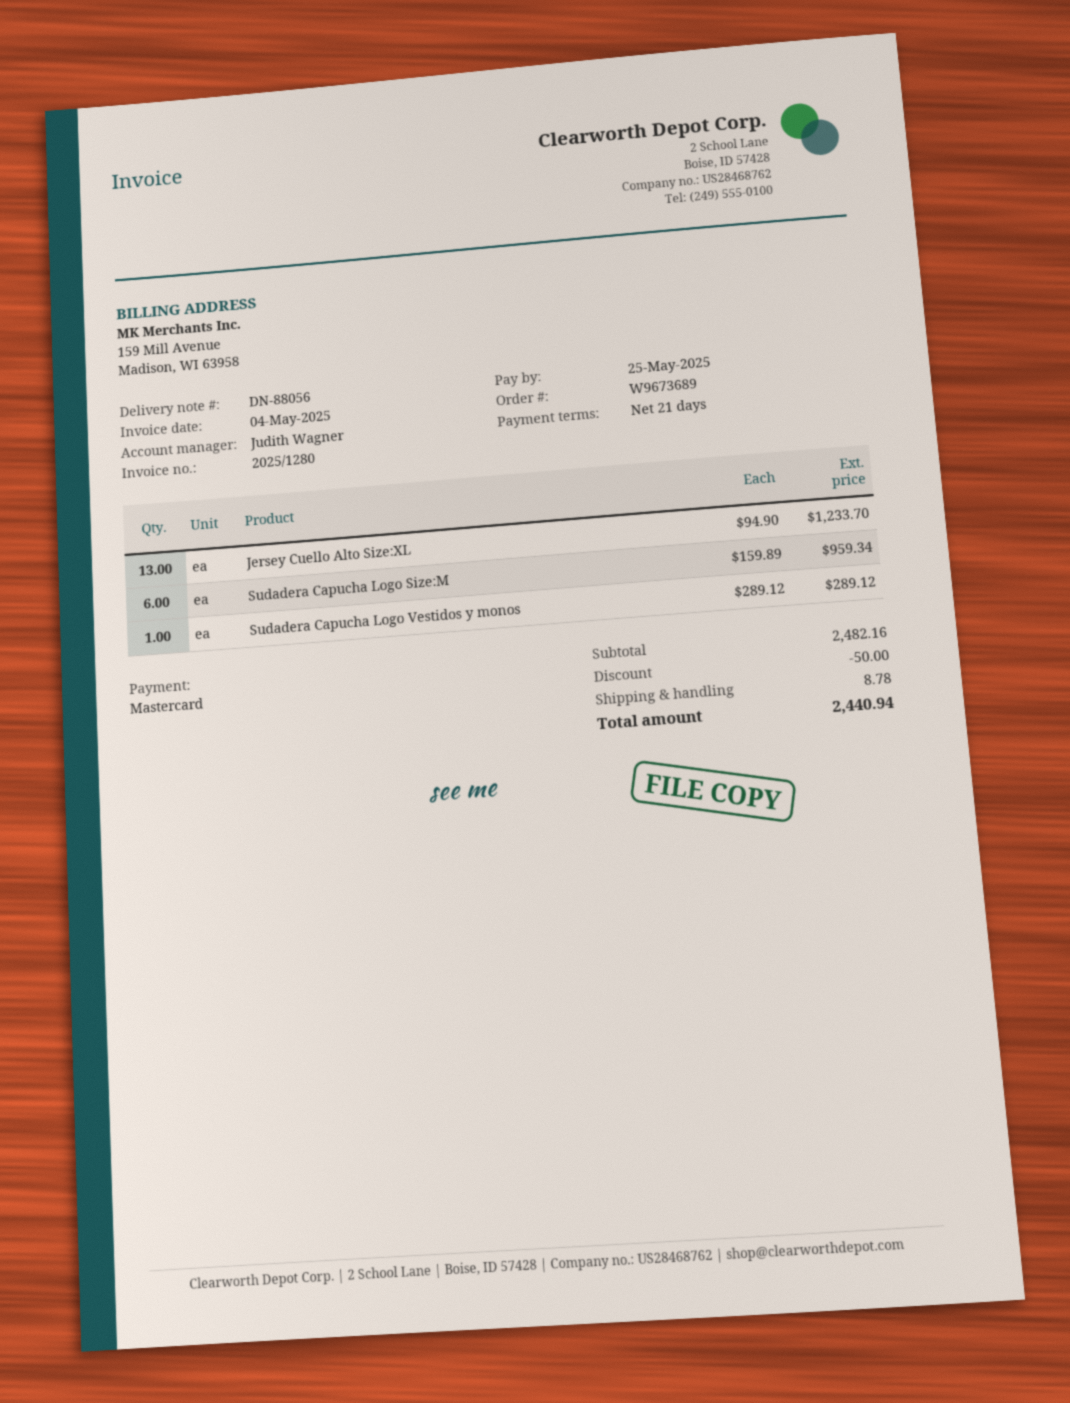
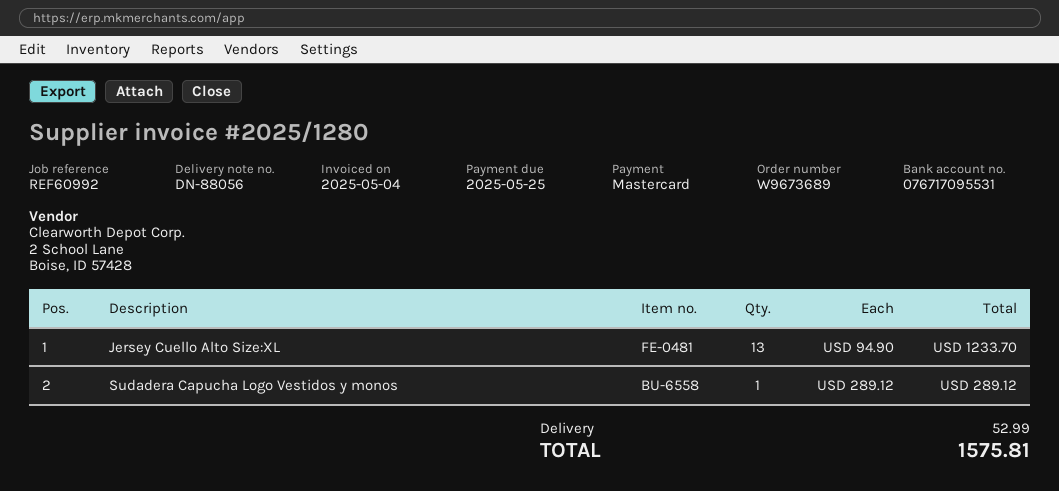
Sudadera Capucha Logo Size:M: 6 x 159.89 = 959.34 -> none
discount: 50.00 -> none
shipping: 8.78 -> 52.99
total: 2440.94 -> 1575.81

